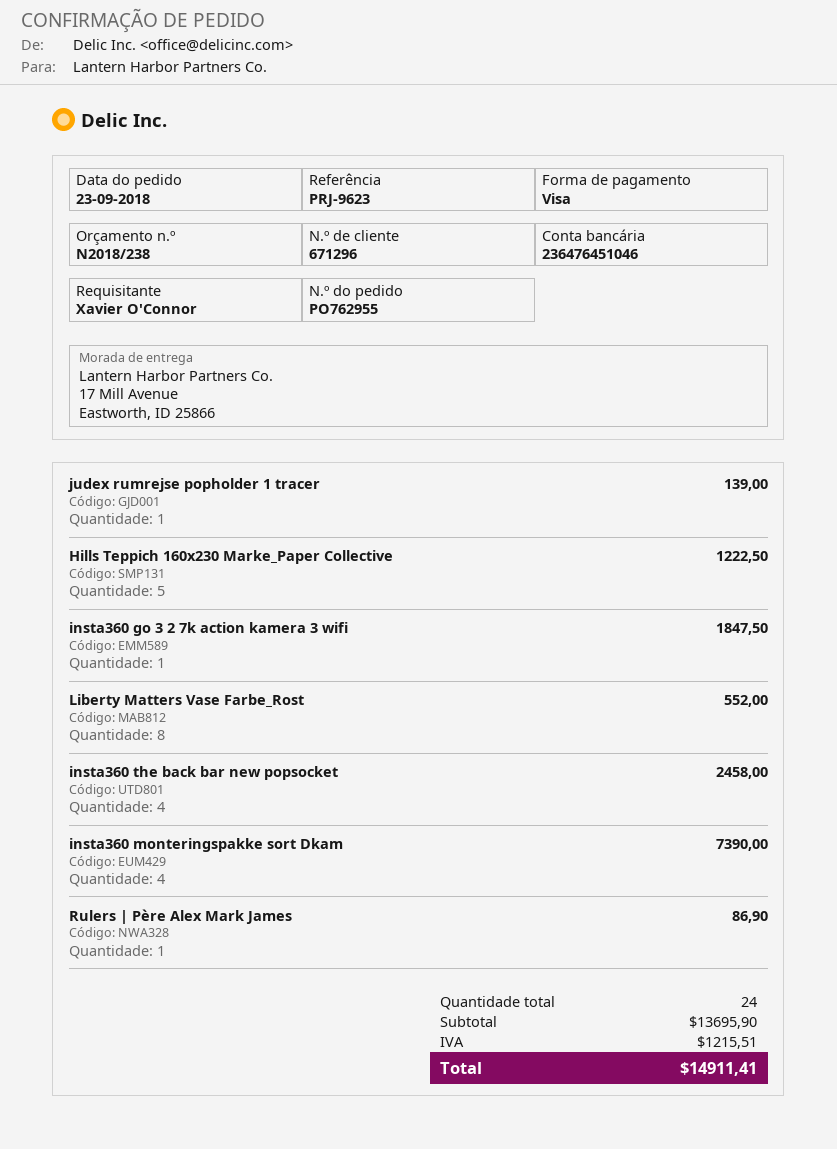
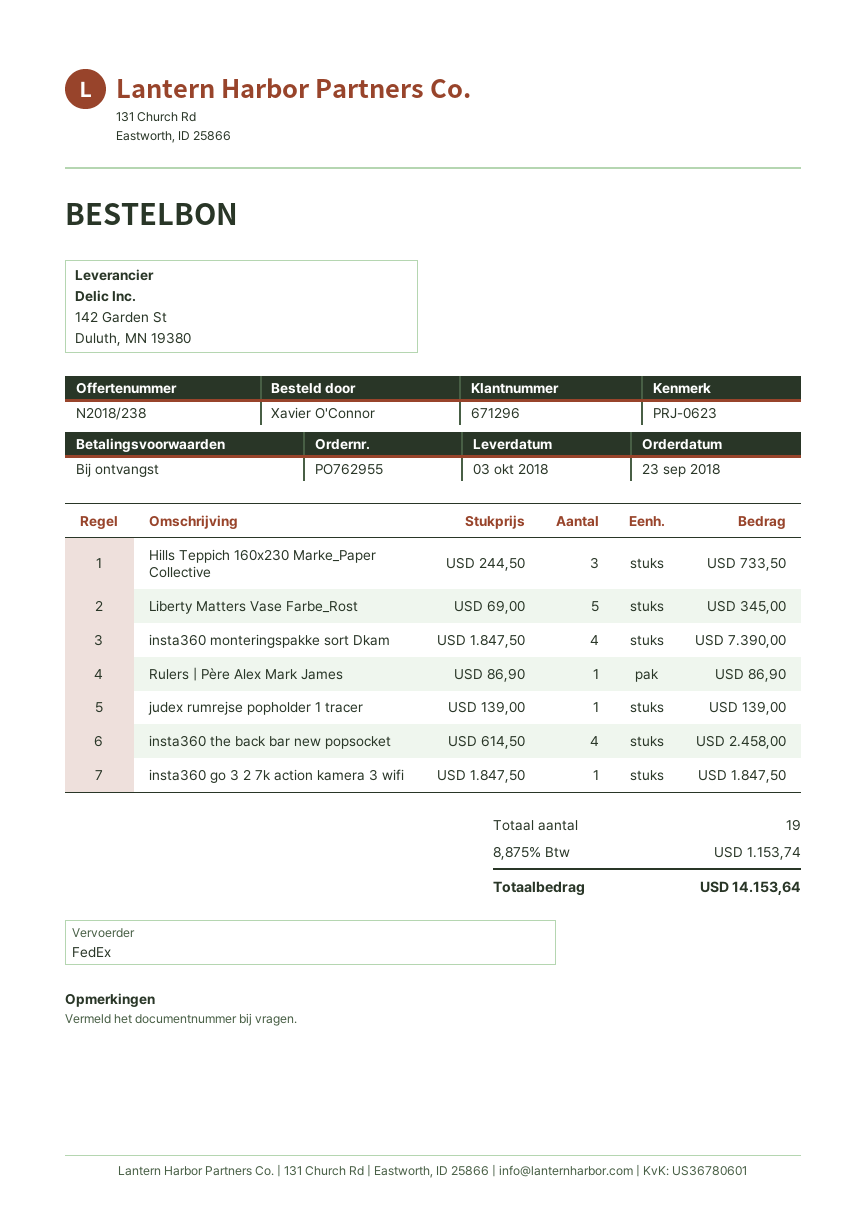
reference: PRJ-9623 -> PRJ-0623
Hills Teppich 160x230 Marke_Paper Collective: 5 for 1222.50 -> 3 for 733.50
Liberty Matters Vase Farbe_Rost: 8 for 552.00 -> 5 for 345.00
total quantity: 24 -> 19
tax: 1215.51 -> 1153.74
total: 14911.41 -> 14153.64

